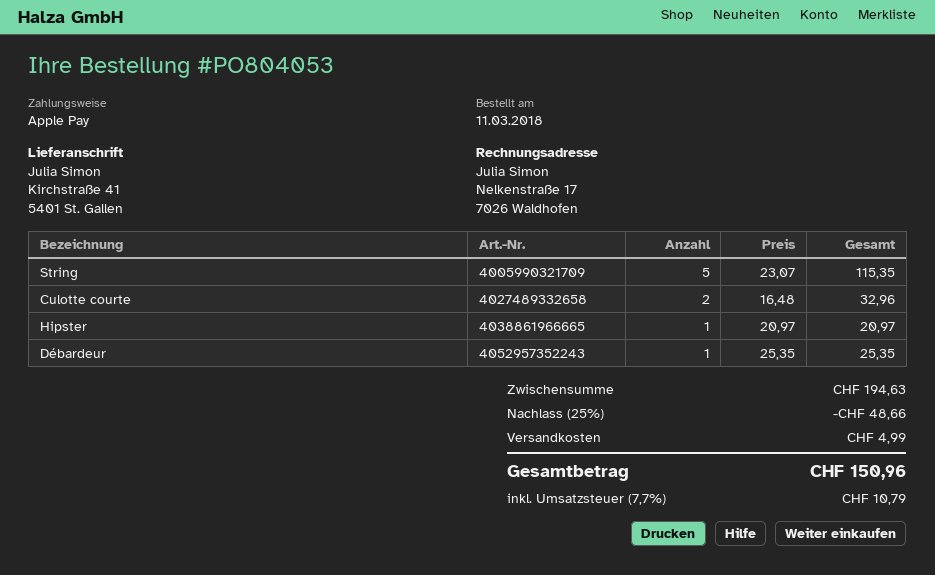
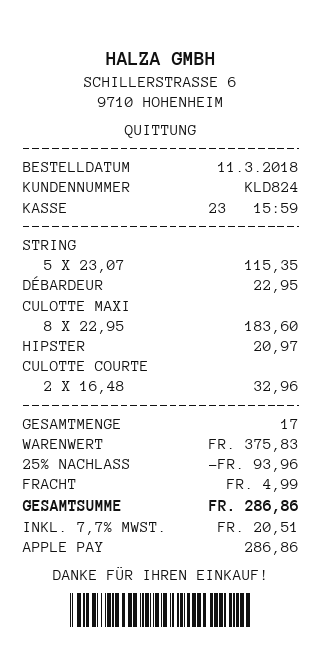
Débardeur: 1 x 25.35 = 25.35 -> 1 x 22.95 = 22.95
CULOTTE MAXI: none -> 8 x 22.95 = 183.60
subtotal: 194.63 -> 375.83
discount: 25% = 48.66 -> 25% = 93.96
tax: 7.7% = 10.79 -> 7.7% = 20.51
total: 150.96 -> 286.86

